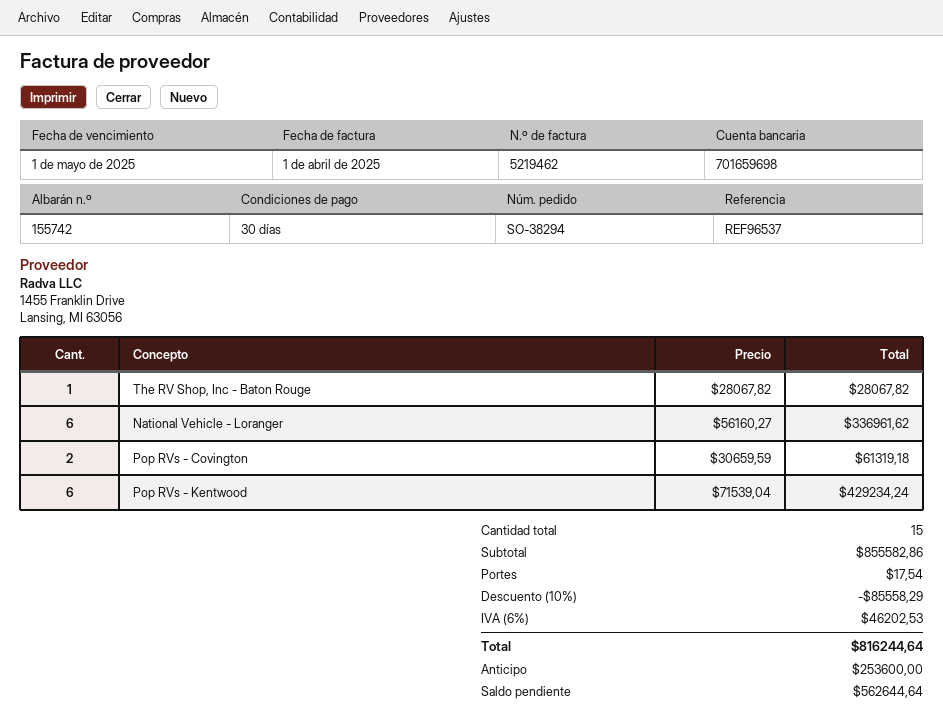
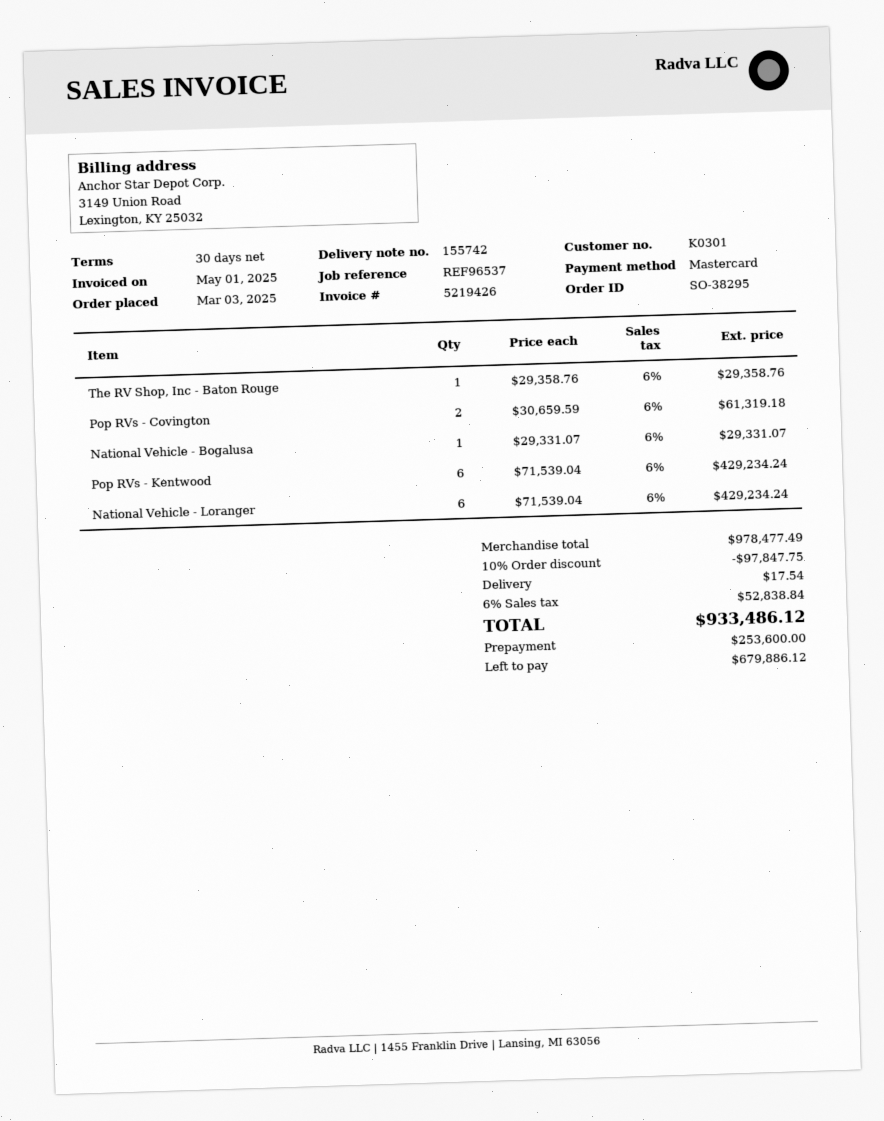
order number: SO-38294 -> SO-38295
invoice number: 5219462 -> 5219426
invoice date: 2025-04-01 -> 2025-05-01
The RV Shop, Inc - Baton Rouge: 1 x 28067.82 = 28067.82 -> 1 x 29358.76 = 29358.76
National Vehicle - Loranger: 6 x 56160.27 = 336961.62 -> 6 x 71539.04 = 429234.24
National Vehicle - Bogalusa: none -> 1 x 29331.07 = 29331.07
subtotal: 855582.86 -> 978477.49
discount: 10% = 85558.29 -> 10% = 97847.75
tax: 6% = 46202.53 -> 6% = 52838.84
total: 816244.64 -> 933486.12
balance: 562644.64 -> 679886.12

